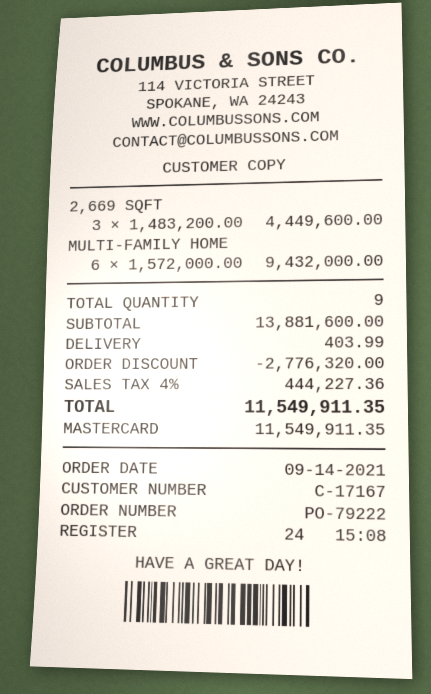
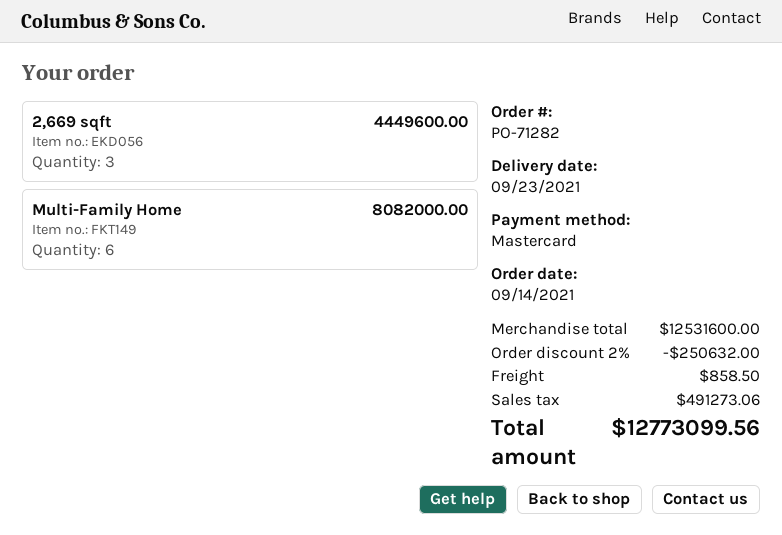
order number: PO-79222 -> PO-71282
MULTI-FAMILY HOME: 6 for 9432000.00 -> 6 for 8082000.00
subtotal: 13881600.00 -> 12531600.00
discount: 2776320.00 -> 250632.00
shipping: 403.99 -> 858.50
tax: 444227.36 -> 491273.06
total: 11549911.35 -> 12773099.56

